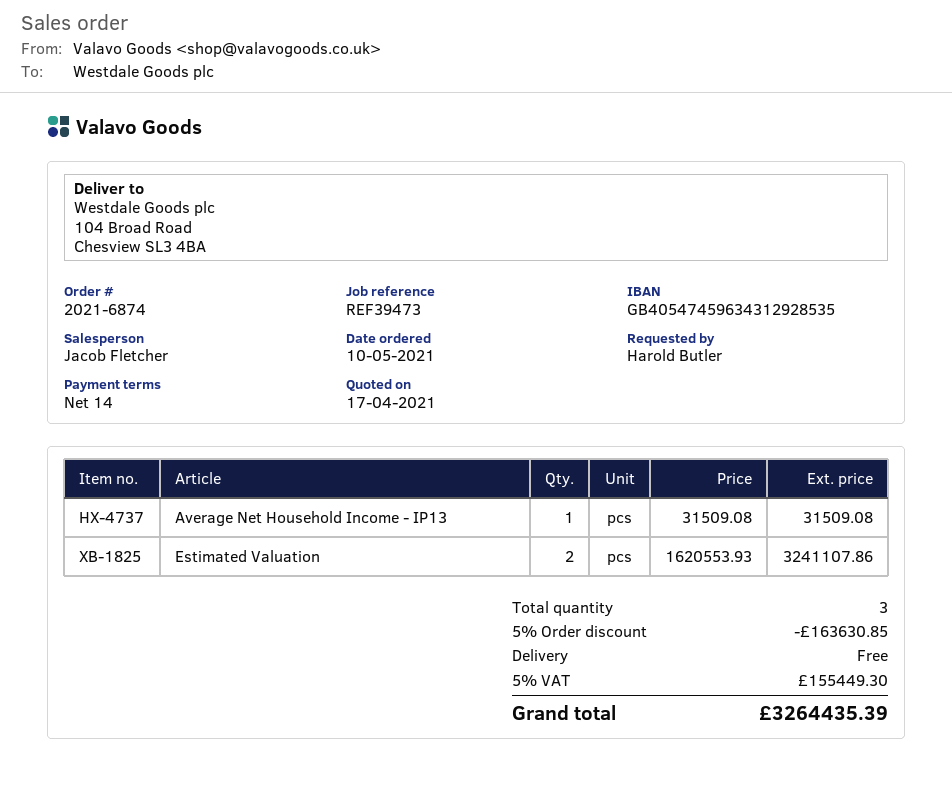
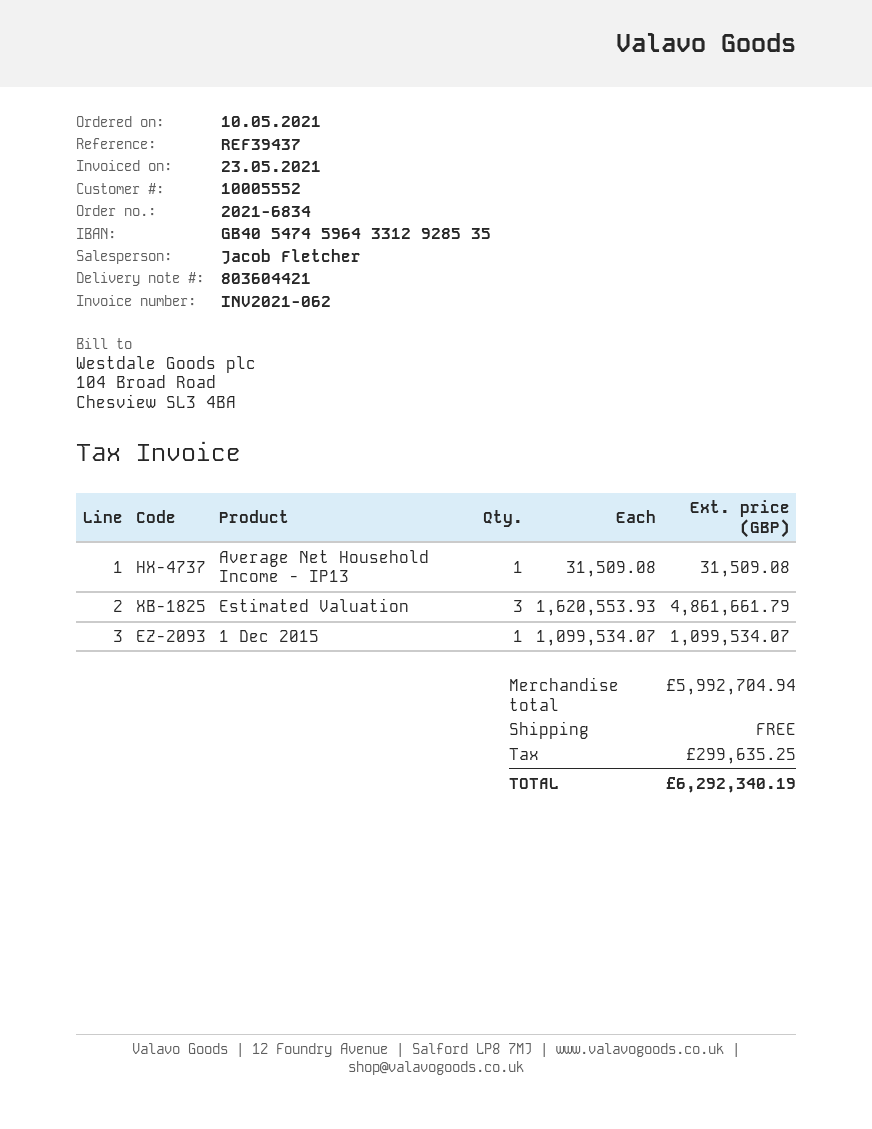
order number: 2021-6874 -> 2021-6834
reference: REF39473 -> REF39437
bank account: GB40547459634312928535 -> GB40547459643312928535
Estimated Valuation: 2 x 1620553.93 = 3241107.86 -> 3 x 1620553.93 = 4861661.79
1 Dec 2015: none -> 1 x 1099534.07 = 1099534.07
discount: 5% = 163630.85 -> none
tax: 155449.30 -> 299635.25
total: 3264435.39 -> 6292340.19

